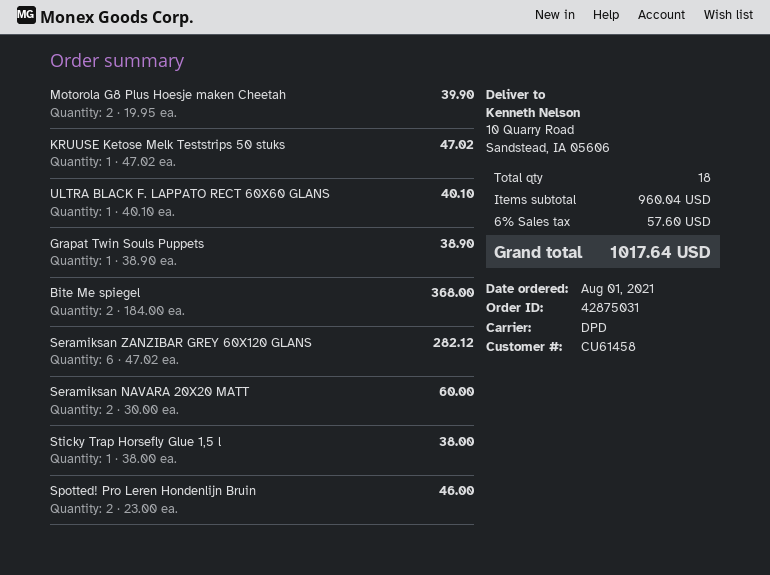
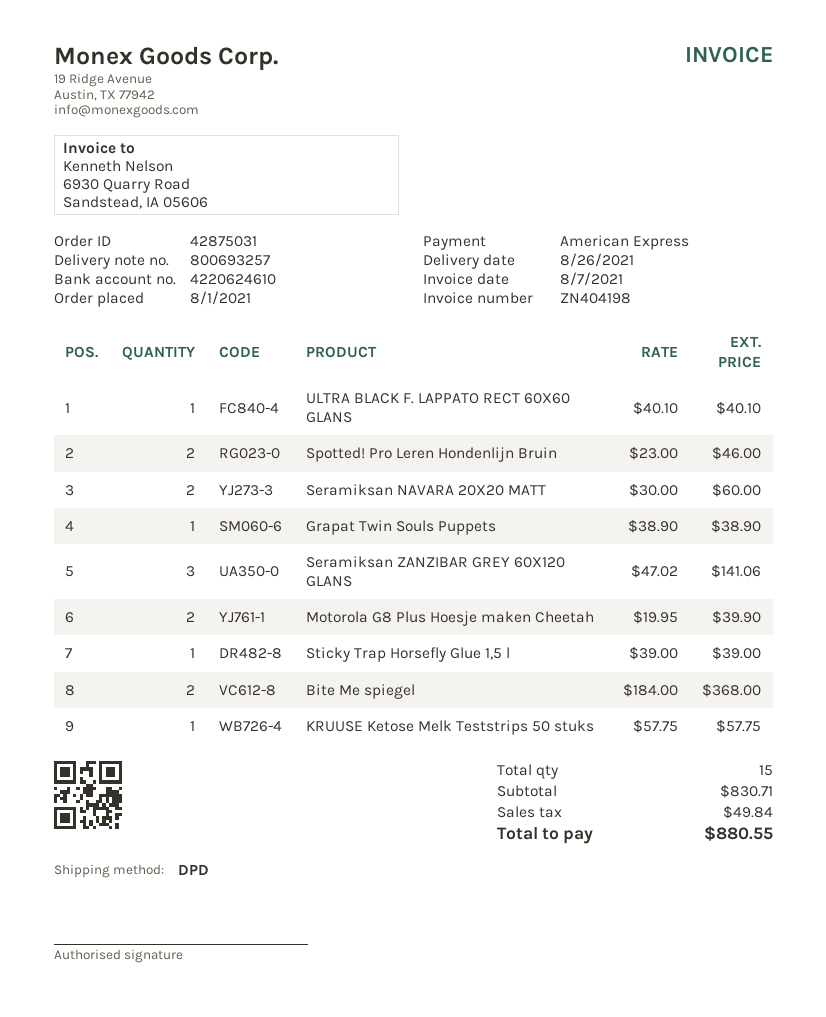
KRUUSE Ketose Melk Teststrips 50 stuks: 1 x 47.02 = 47.02 -> 1 x 57.75 = 57.75
Seramiksan ZANZIBAR GREY 60X120 GLANS: 6 x 47.02 = 282.12 -> 3 x 47.02 = 141.06
Sticky Trap Horsefly Glue 1,5 l: 1 x 38.00 = 38.00 -> 1 x 39.00 = 39.00
total quantity: 18 -> 15
subtotal: 960.04 -> 830.71
tax: 57.60 -> 49.84
total: 1017.64 -> 880.55

